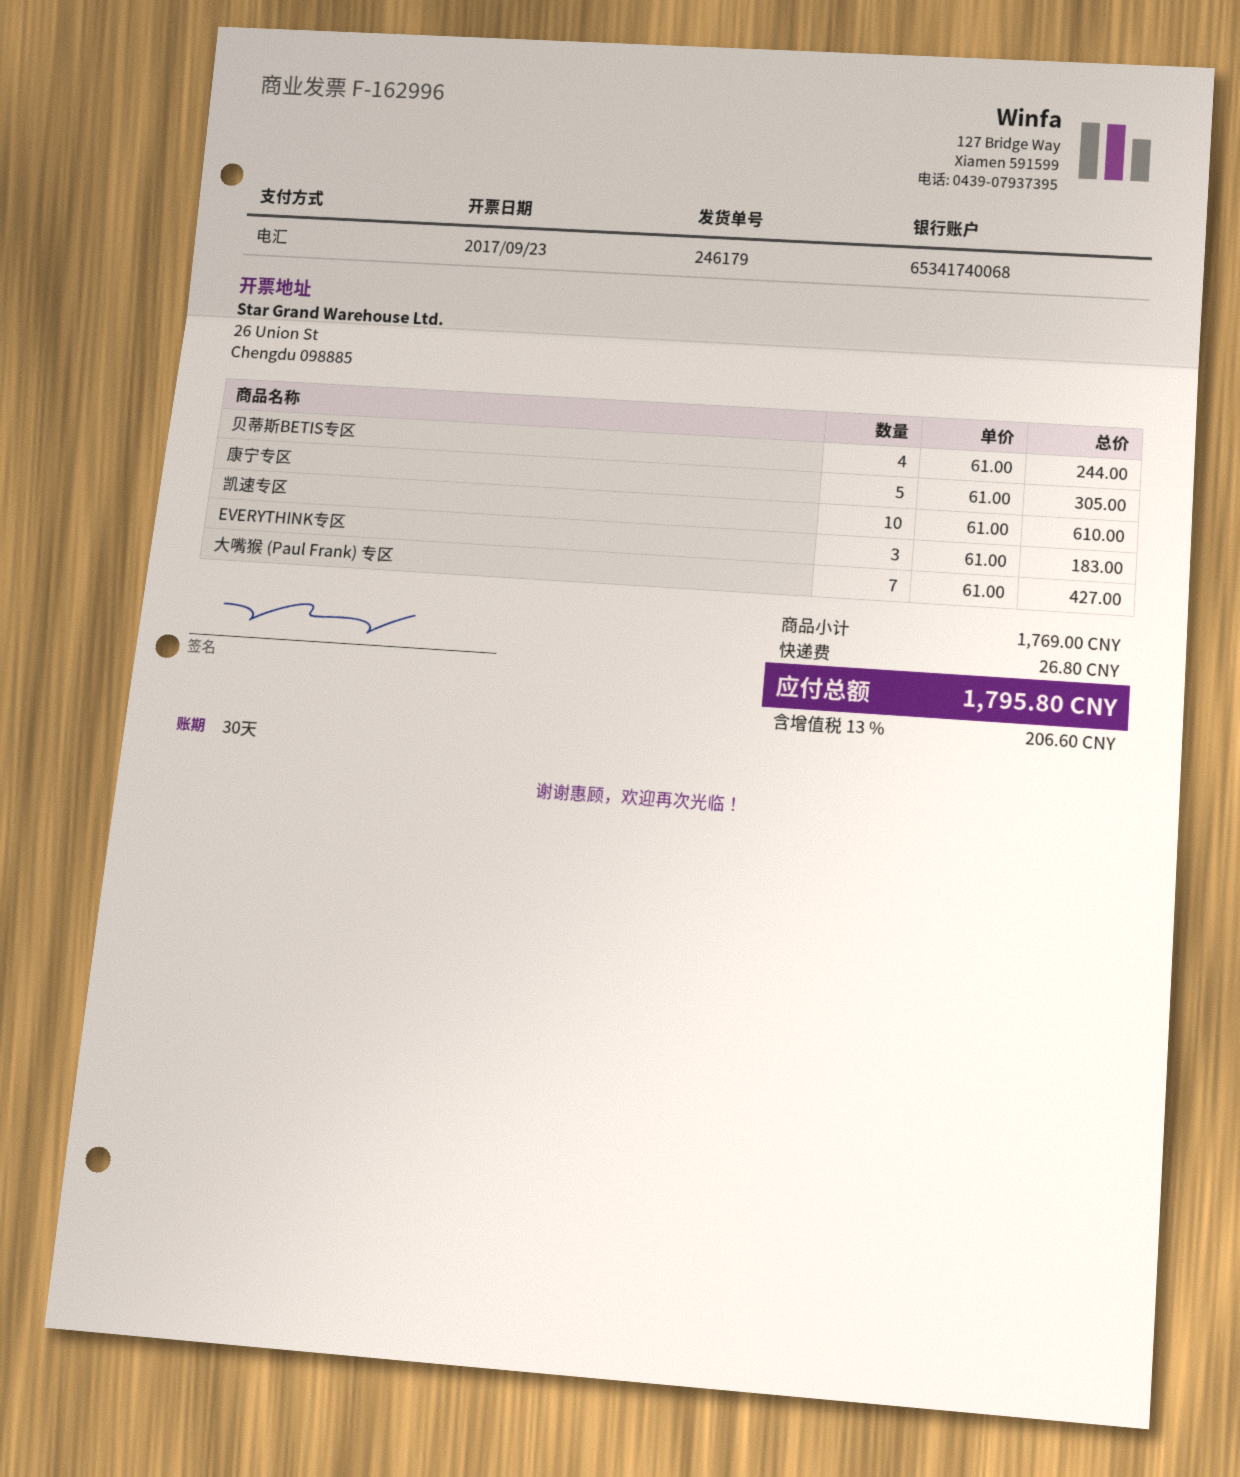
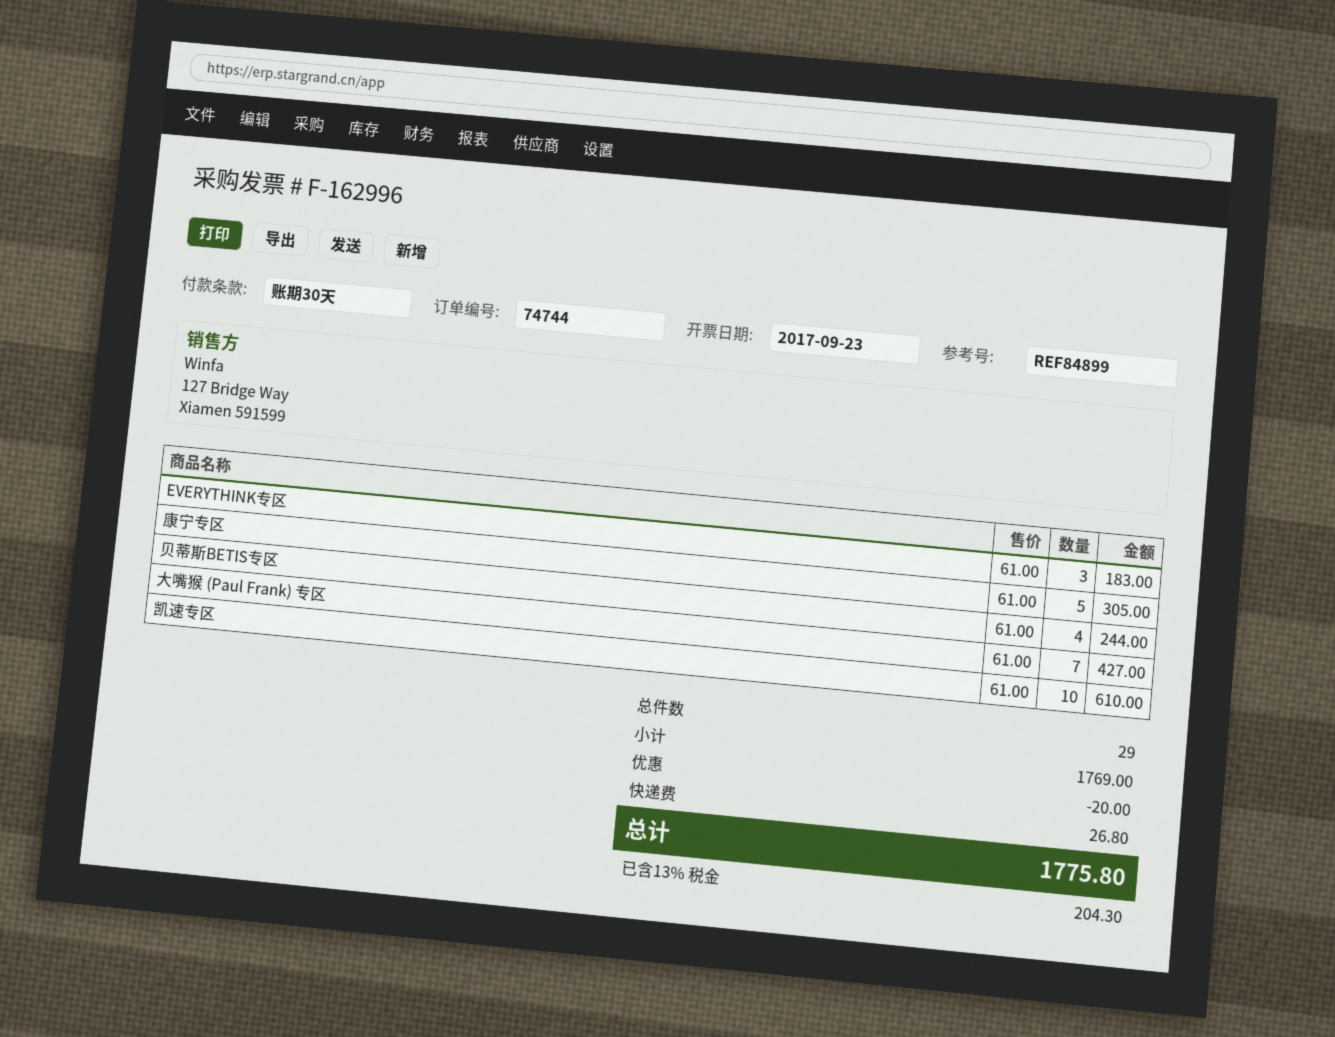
discount: none -> 20.00
tax: 13% = 206.60 -> 13% = 204.30
total: 1795.80 -> 1775.80

